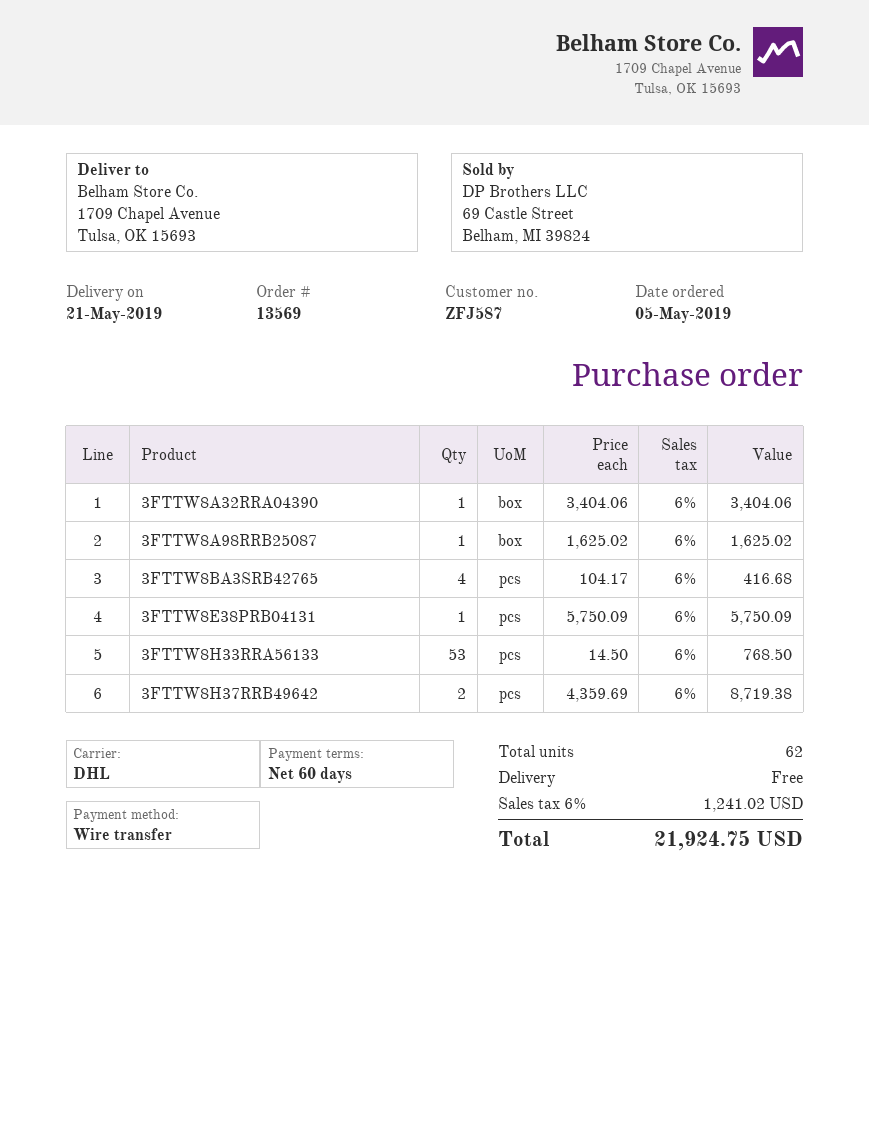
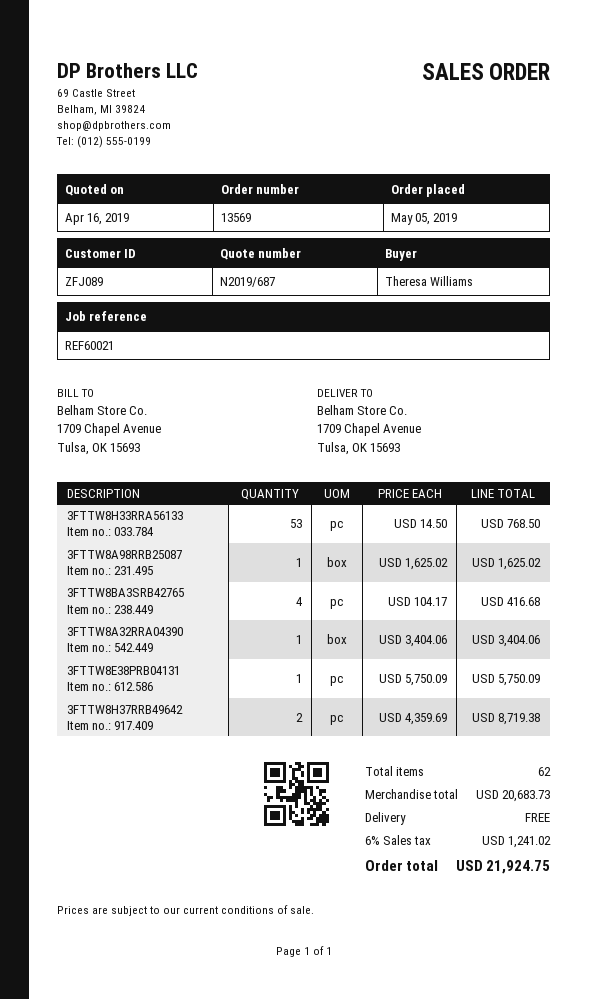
customer number: ZFJ587 -> ZFJ089

